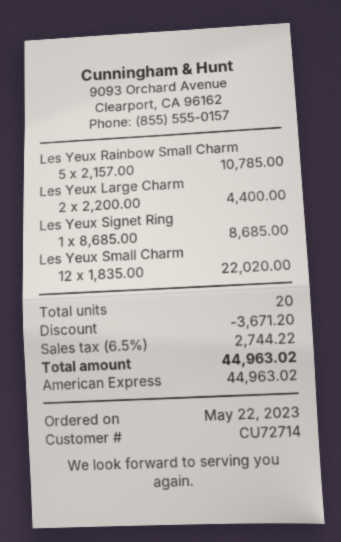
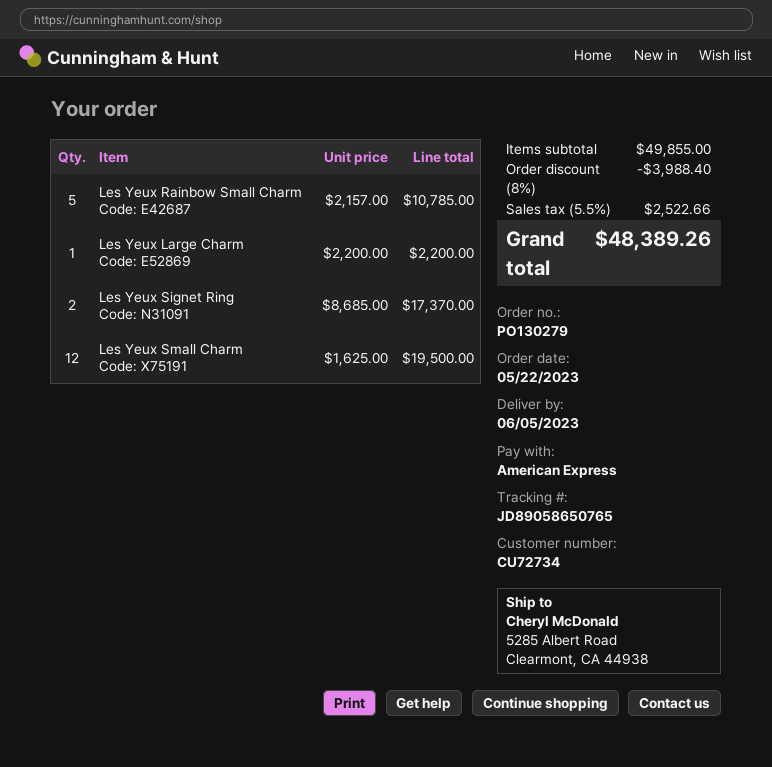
customer number: CU72714 -> CU72734
Les Yeux Large Charm: 2 x 2200.00 = 4400.00 -> 1 x 2200.00 = 2200.00
Les Yeux Signet Ring: 1 x 8685.00 = 8685.00 -> 2 x 8685.00 = 17370.00
Les Yeux Small Charm: 12 x 1835.00 = 22020.00 -> 12 x 1625.00 = 19500.00
discount: 3671.20 -> 3988.40
tax: 6.5% = 2744.22 -> 5.5% = 2522.66
total: 44963.02 -> 48389.26

